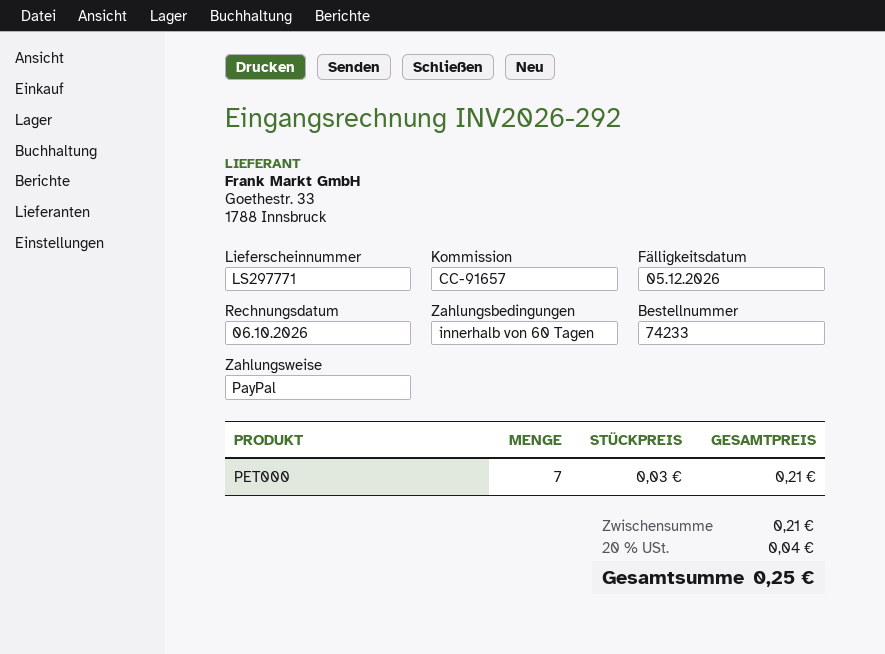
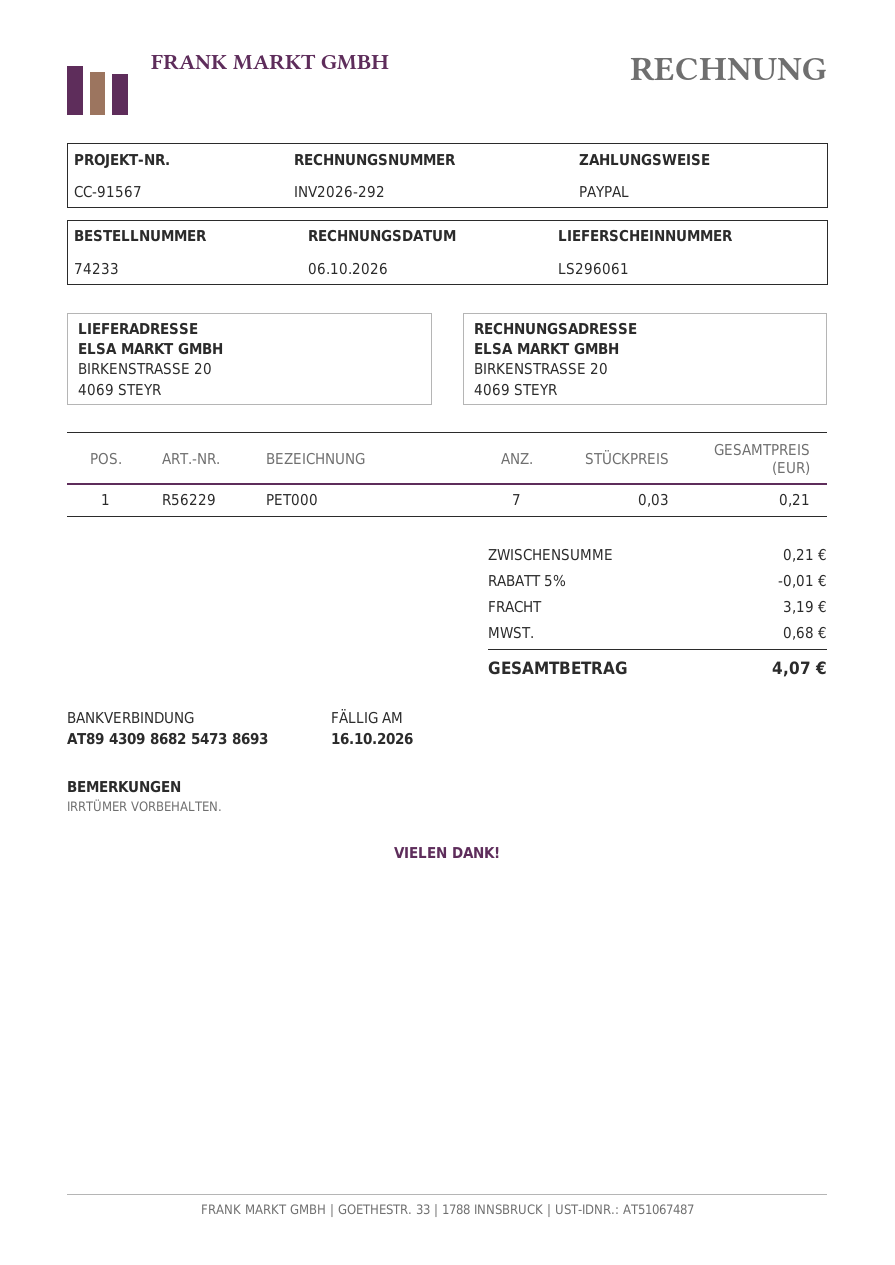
delivery note number: LS297771 -> LS296061
due date: 2026-12-05 -> 2026-10-16
reference: CC-91657 -> CC-91567
discount: none -> 5% = 0.01
shipping: none -> 3.19
tax: 0.04 -> 0.68
total: 0.25 -> 4.07

